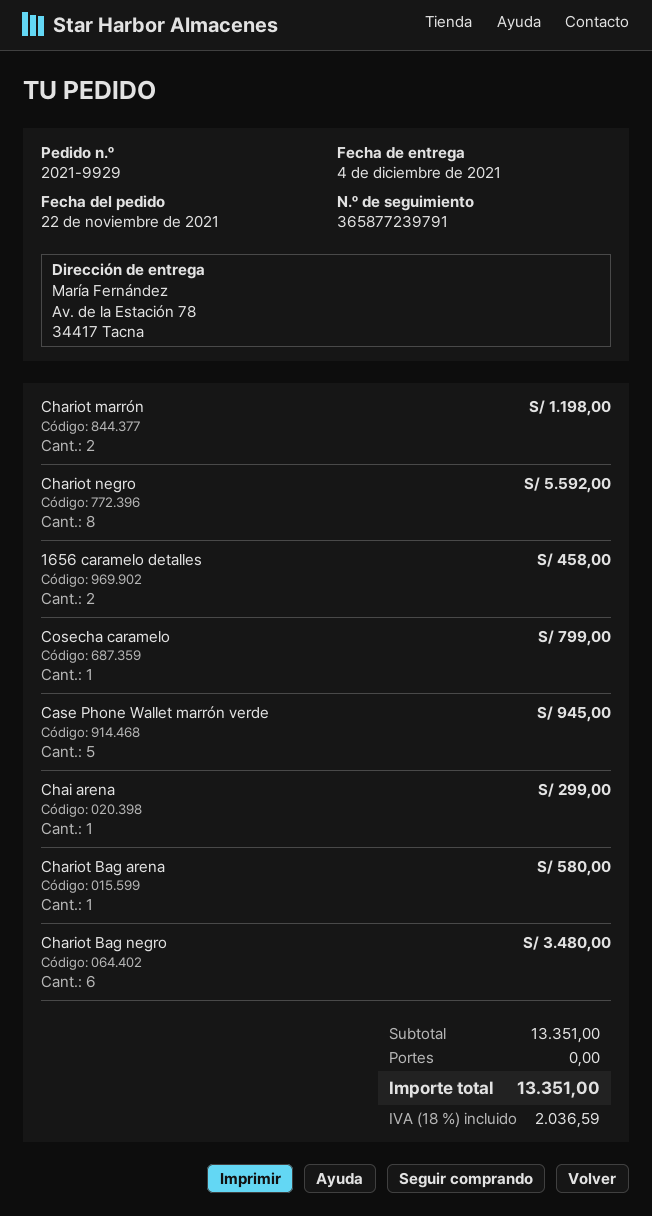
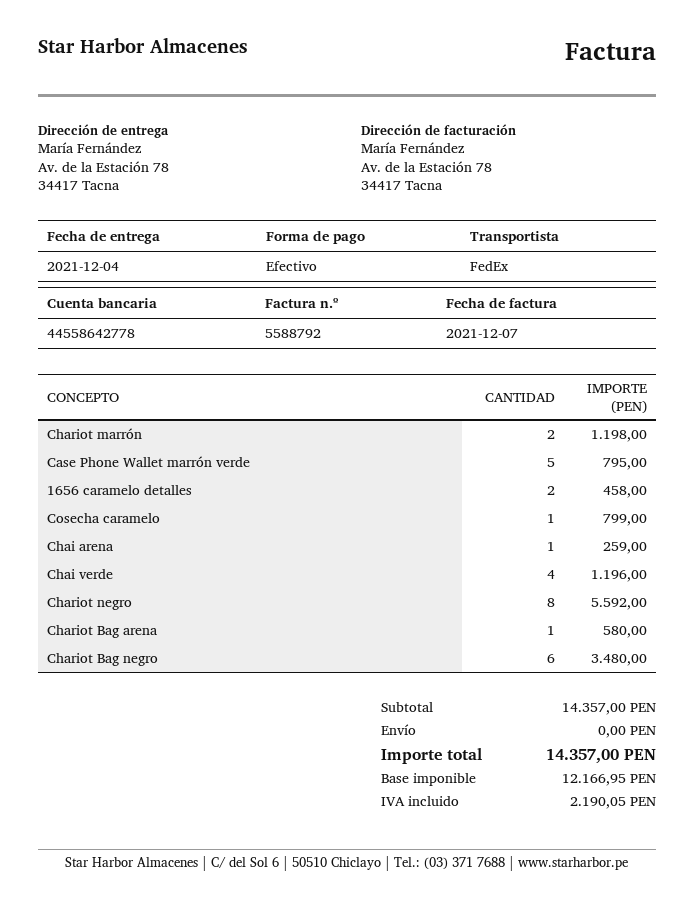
Case Phone Wallet marrón verde: 5 for 945.00 -> 5 for 795.00
Chai arena: 1 for 299.00 -> 1 for 259.00
Chai verde: none -> 4 for 1196.00
subtotal: 13351.00 -> 14357.00
tax: 2036.59 -> 2190.05
total: 13351.00 -> 14357.00

